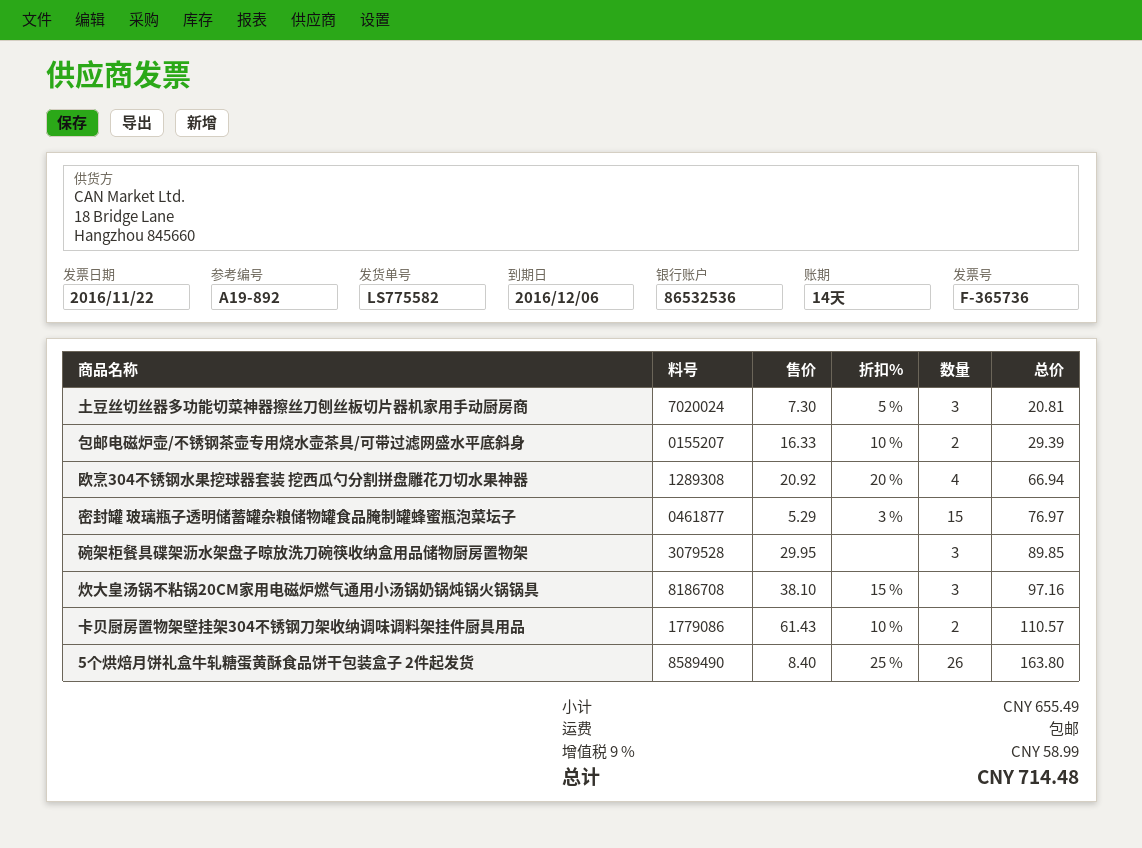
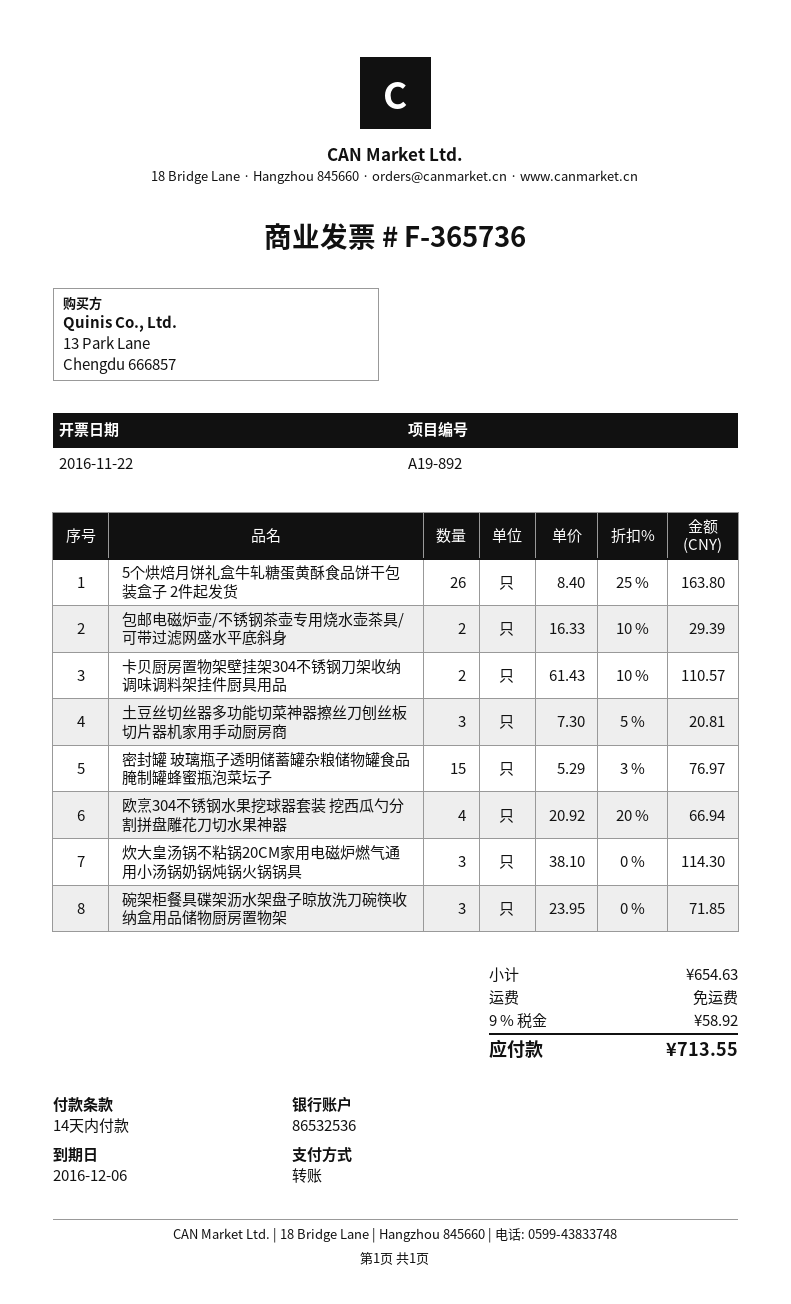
碗架柜餐具碟架沥水架盘子晾放洗刀碗筷收纳盒用品储物厨房置物架: 3 x 29.95 = 89.85 -> 3 x 23.95 = 71.85
炊大皇汤锅不粘锅20CM家用电磁炉燃气通用小汤锅奶锅炖锅火锅锅具: 3 x 38.10 - 15% = 97.16 -> 3 x 38.10 = 114.30
subtotal: 655.49 -> 654.63
tax: 9% = 58.99 -> 9% = 58.92
total: 714.48 -> 713.55

